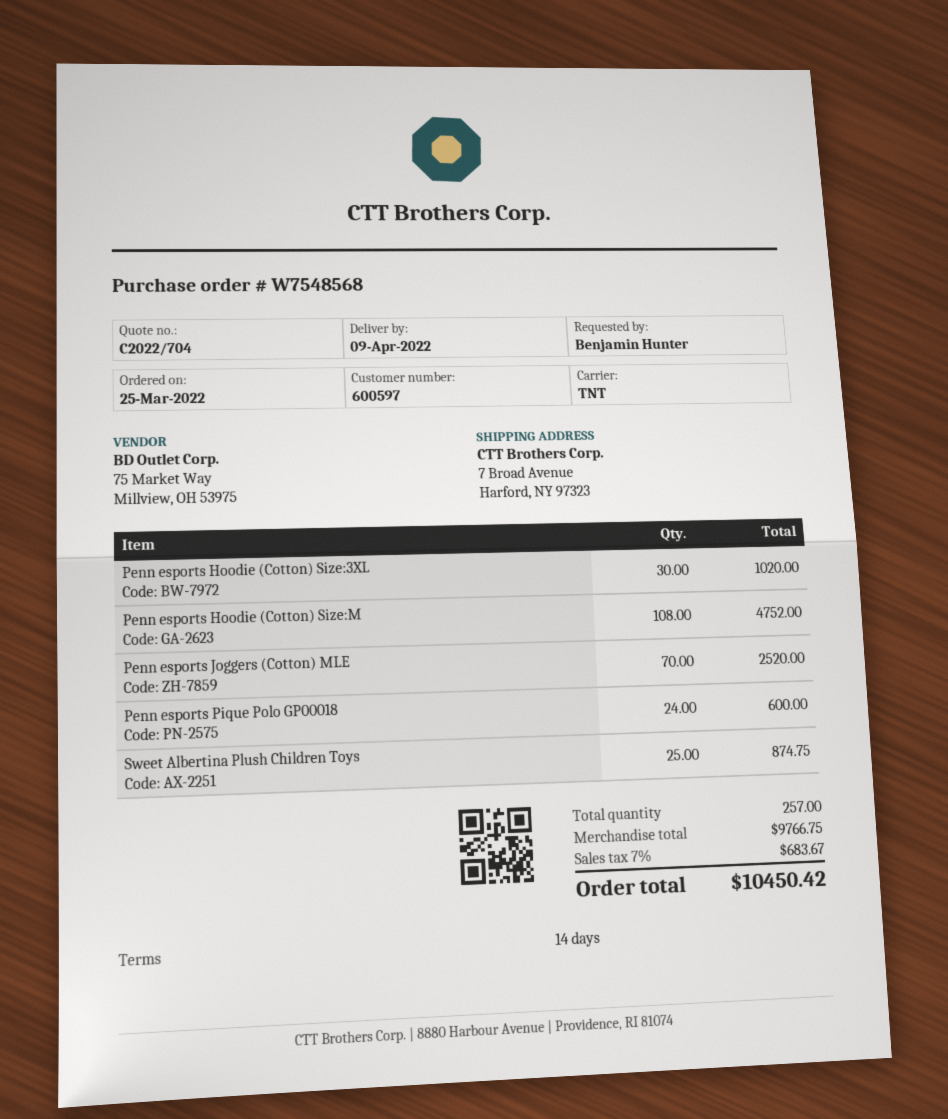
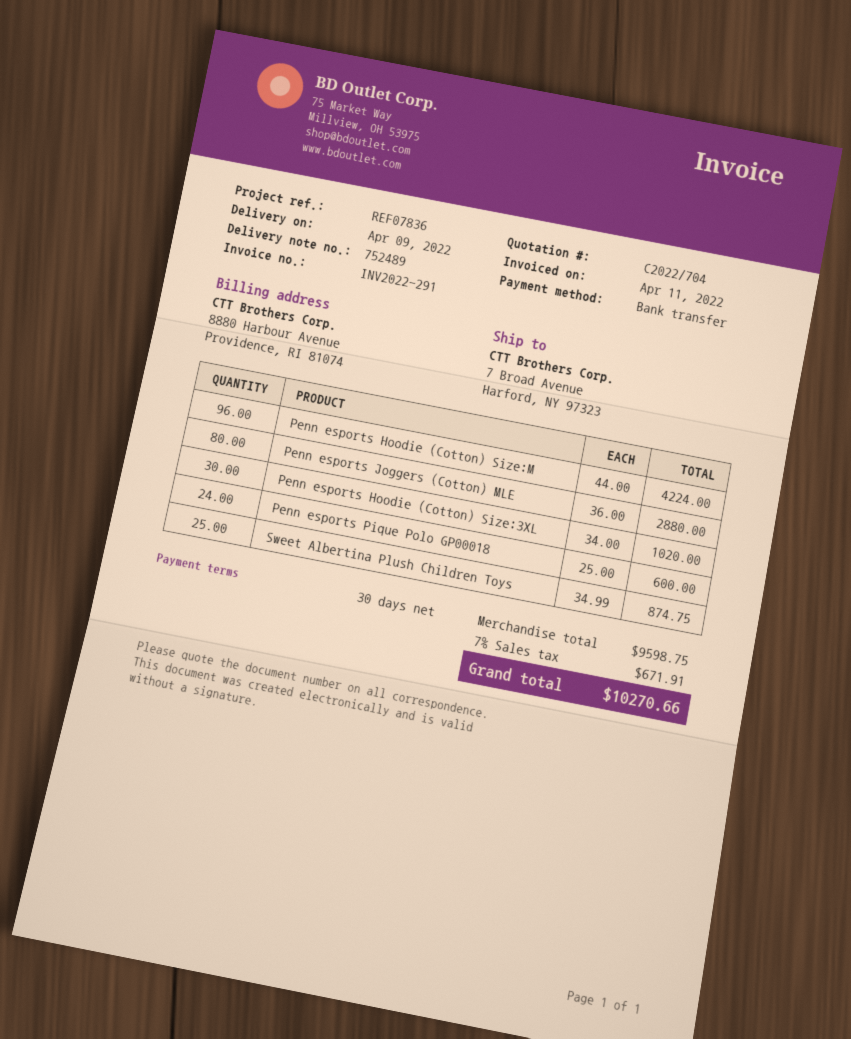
payment terms: 14 days -> 30 days
Penn esports Hoodie (Cotton) Size:M: 108 for 4752.00 -> 96 for 4224.00
Penn esports Joggers (Cotton) MLE: 70 for 2520.00 -> 80 for 2880.00
subtotal: 9766.75 -> 9598.75
tax: 7% = 683.67 -> 7% = 671.91
total: 10450.42 -> 10270.66

